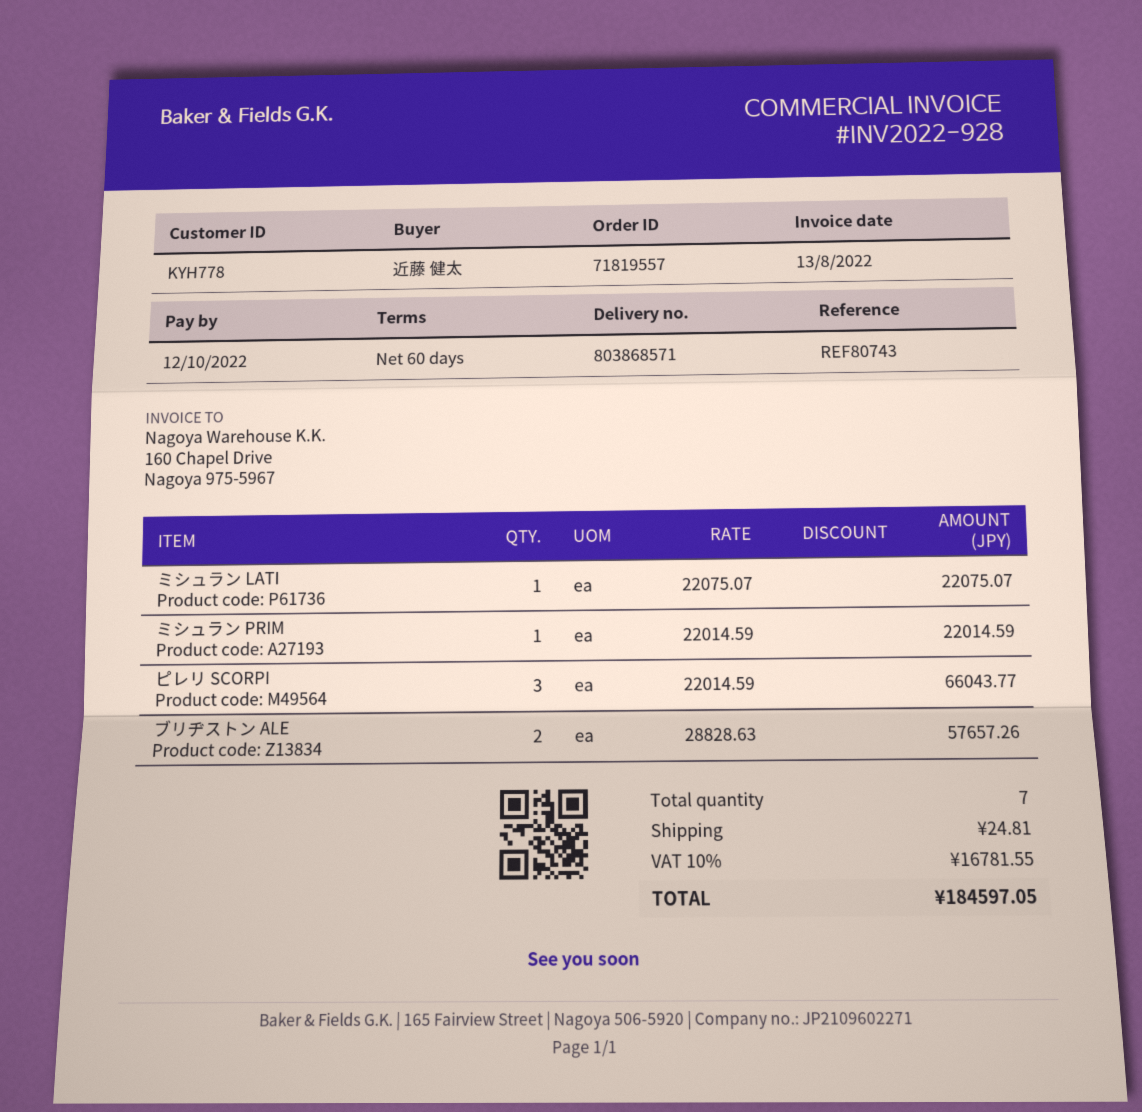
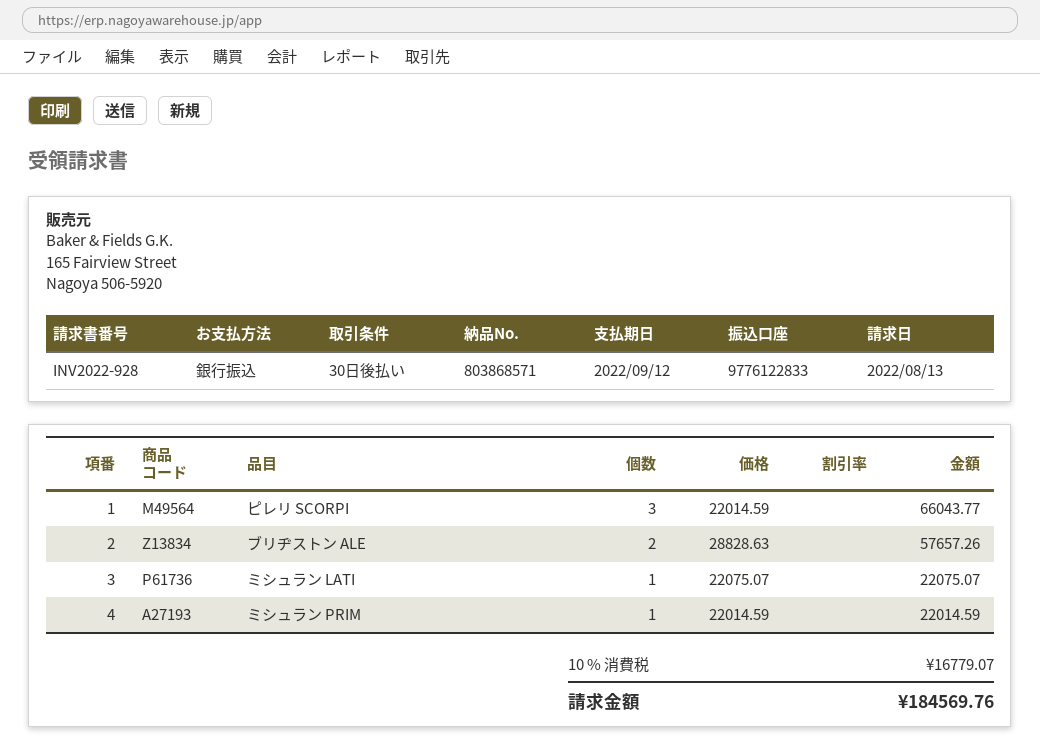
payment terms: 60 days -> 30 days
due date: 2022-10-12 -> 2022-09-12
shipping: 24.81 -> none
tax: 10% = 16781.55 -> 10% = 16779.07
total: 184597.05 -> 184569.76

